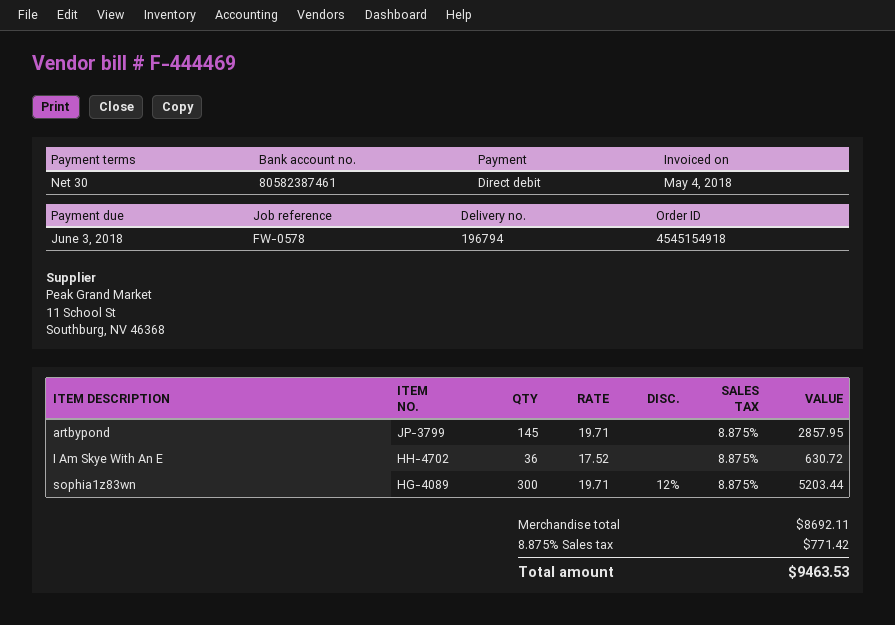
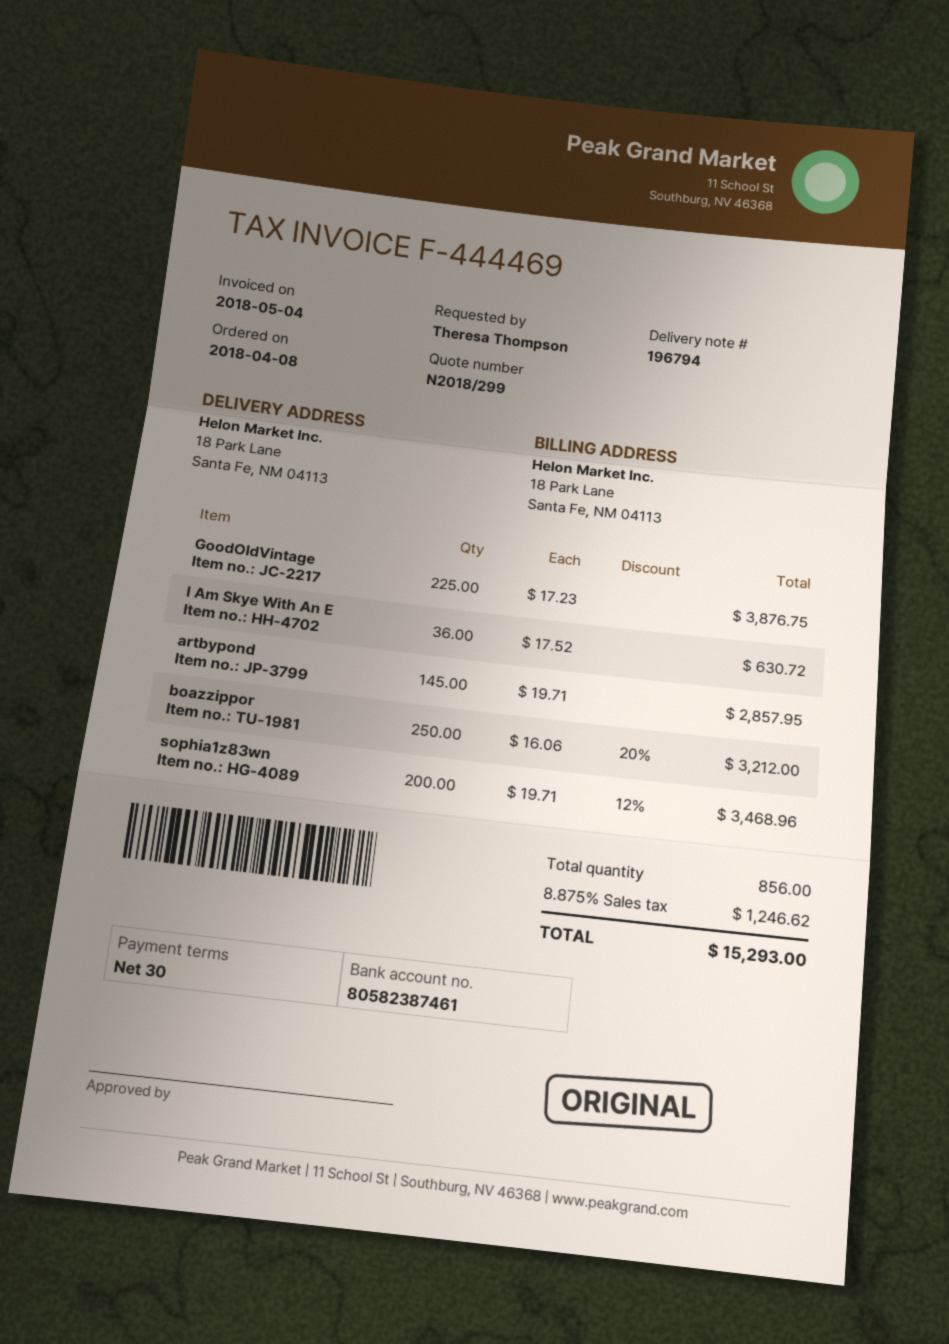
sophia1z83wn: 300 x 19.71 - 12% = 5203.44 -> 200 x 19.71 - 12% = 3468.96
GoodOldVintage: none -> 225 x 17.23 = 3876.75
boazzippor: none -> 250 x 16.06 - 20% = 3212.00
tax: 8.875% = 771.42 -> 8.875% = 1246.62
total: 9463.53 -> 15293.00

